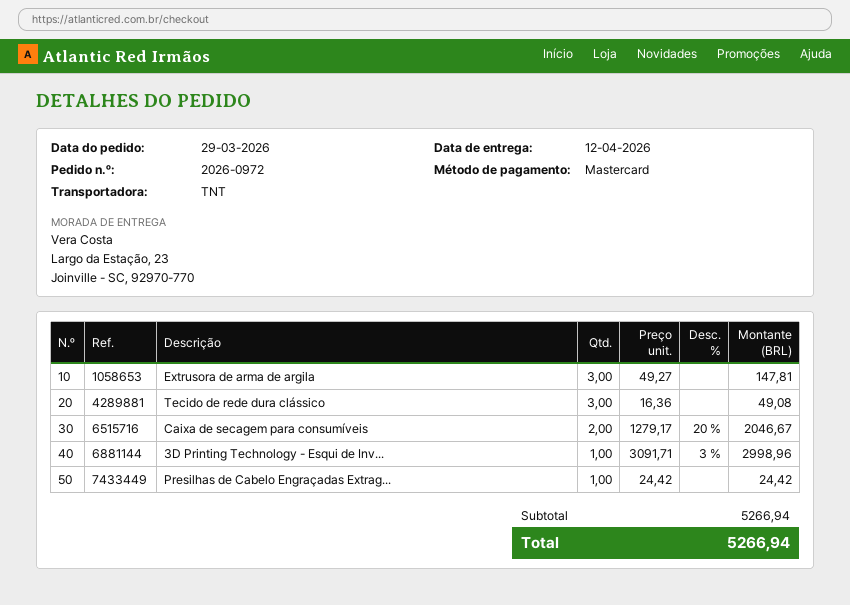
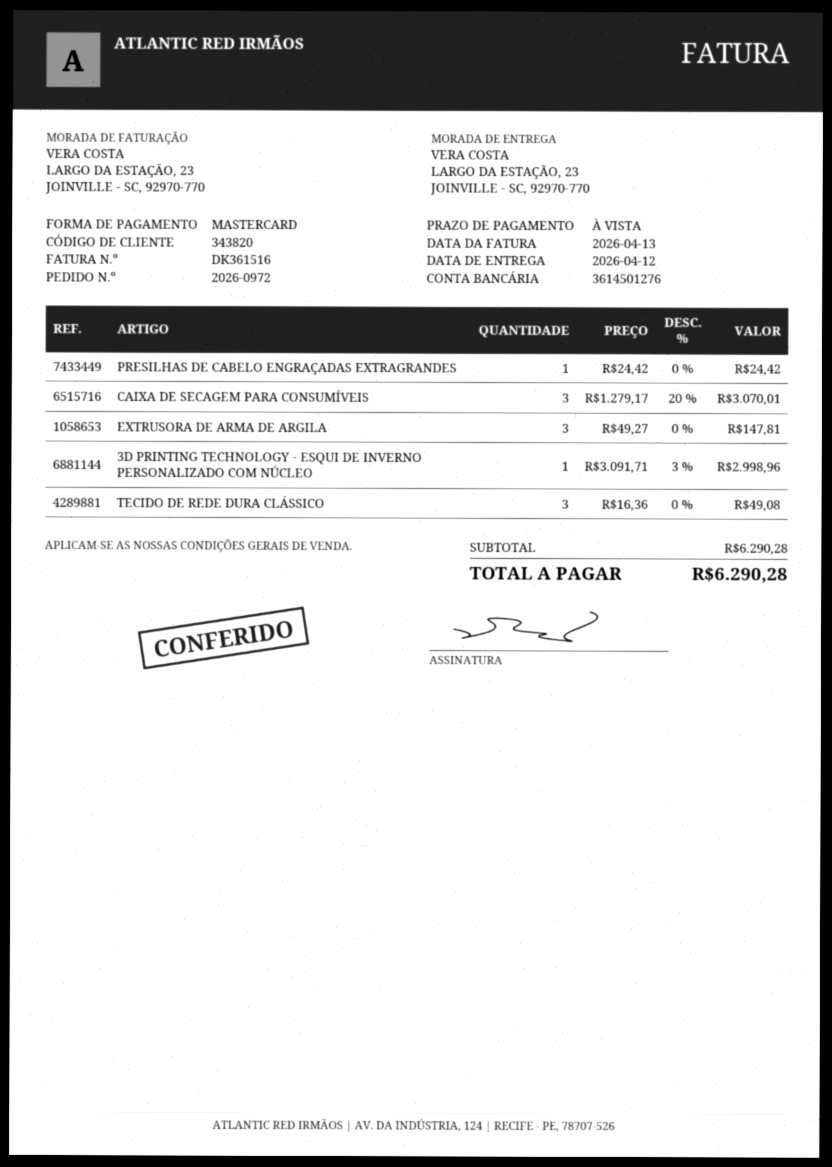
Caixa de secagem para consumíveis: 2 x 1279.17 - 20% = 2046.67 -> 3 x 1279.17 - 20% = 3070.01
subtotal: 5266.94 -> 6290.28
total: 5266.94 -> 6290.28

